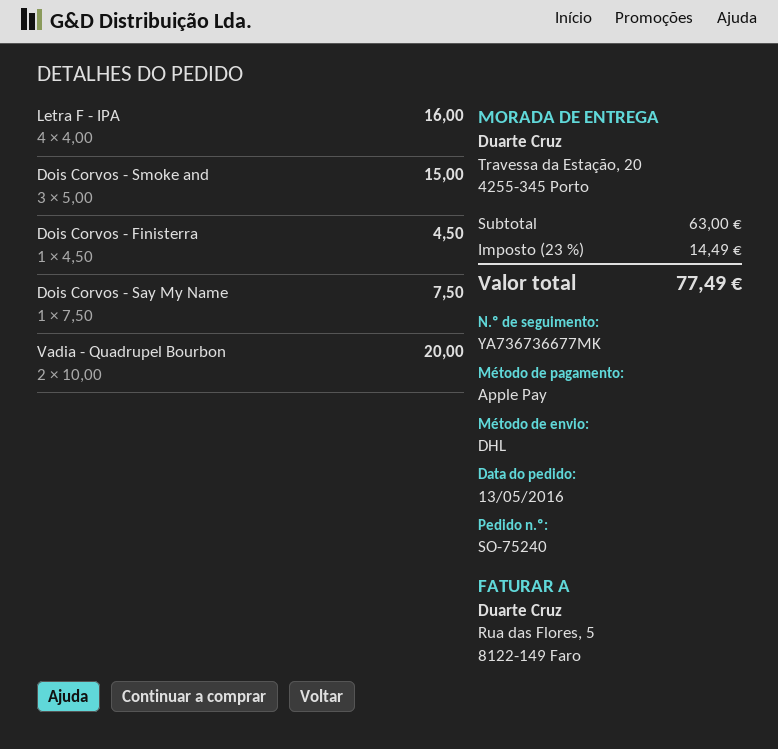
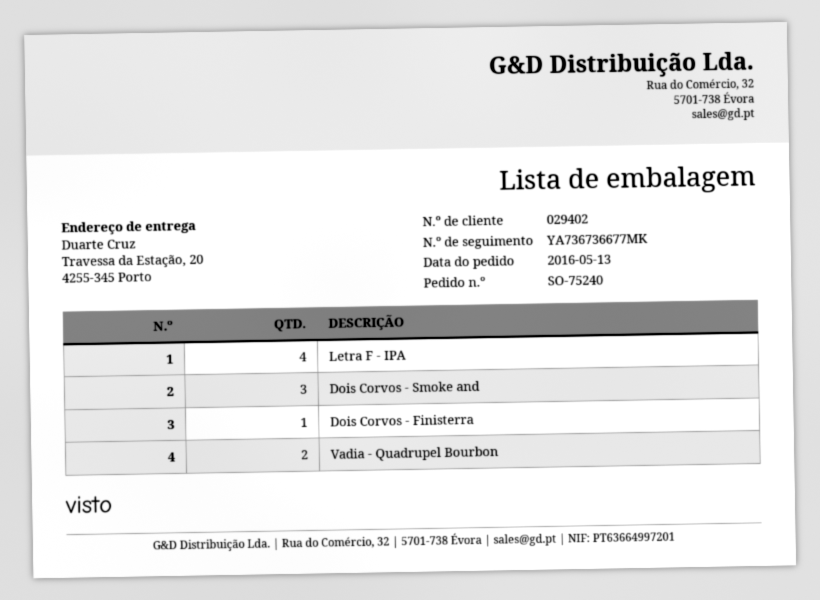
Dois Corvos - Say My Name: 1 -> none

